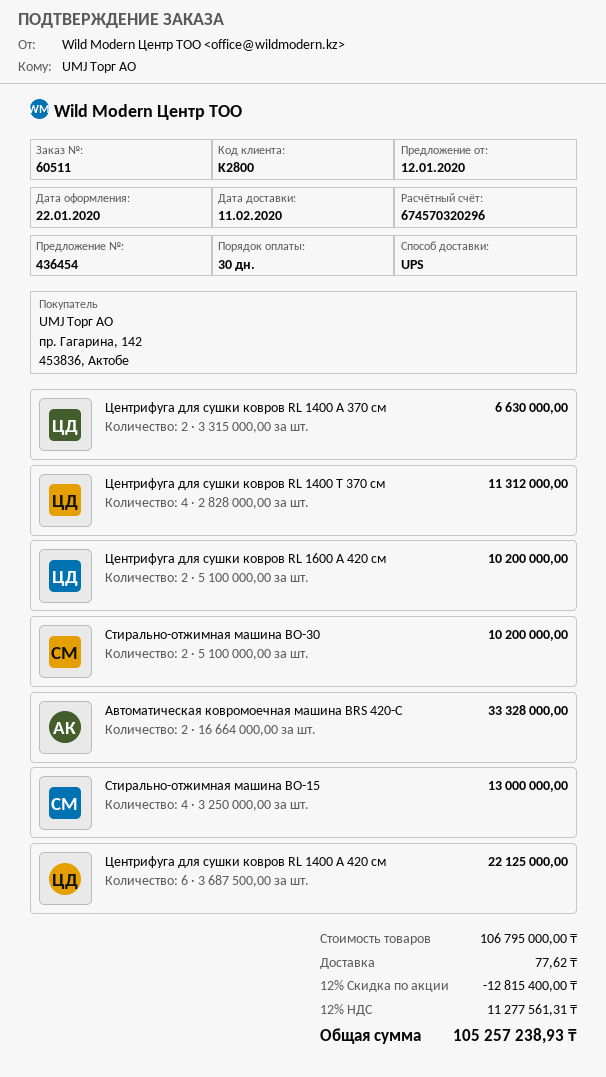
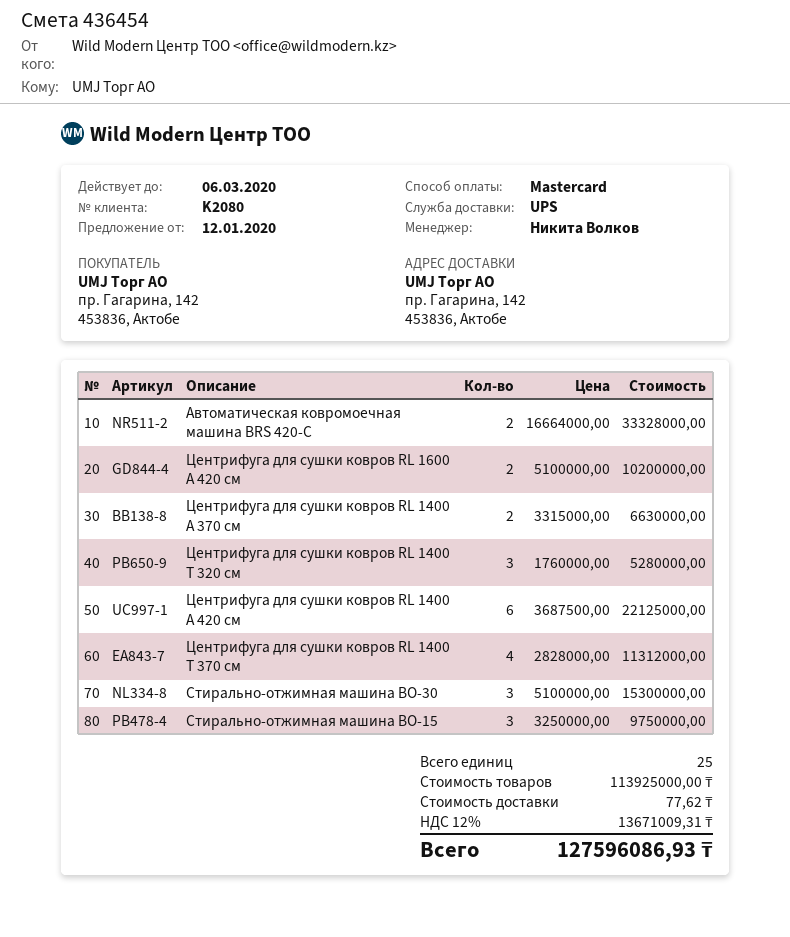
customer number: K2800 -> K2080
Стирально-отжимная машина ВО-30: 2 x 5100000.00 = 10200000.00 -> 3 x 5100000.00 = 15300000.00
Стирально-отжимная машина ВО-15: 4 x 3250000.00 = 13000000.00 -> 3 x 3250000.00 = 9750000.00
Центрифуга для сушки ковров RL 1400 T 320 см: none -> 3 x 1760000.00 = 5280000.00
subtotal: 106795000.00 -> 113925000.00
discount: 12% = 12815400.00 -> none
tax: 12% = 11277561.31 -> 12% = 13671009.31
total: 105257238.93 -> 127596086.93

